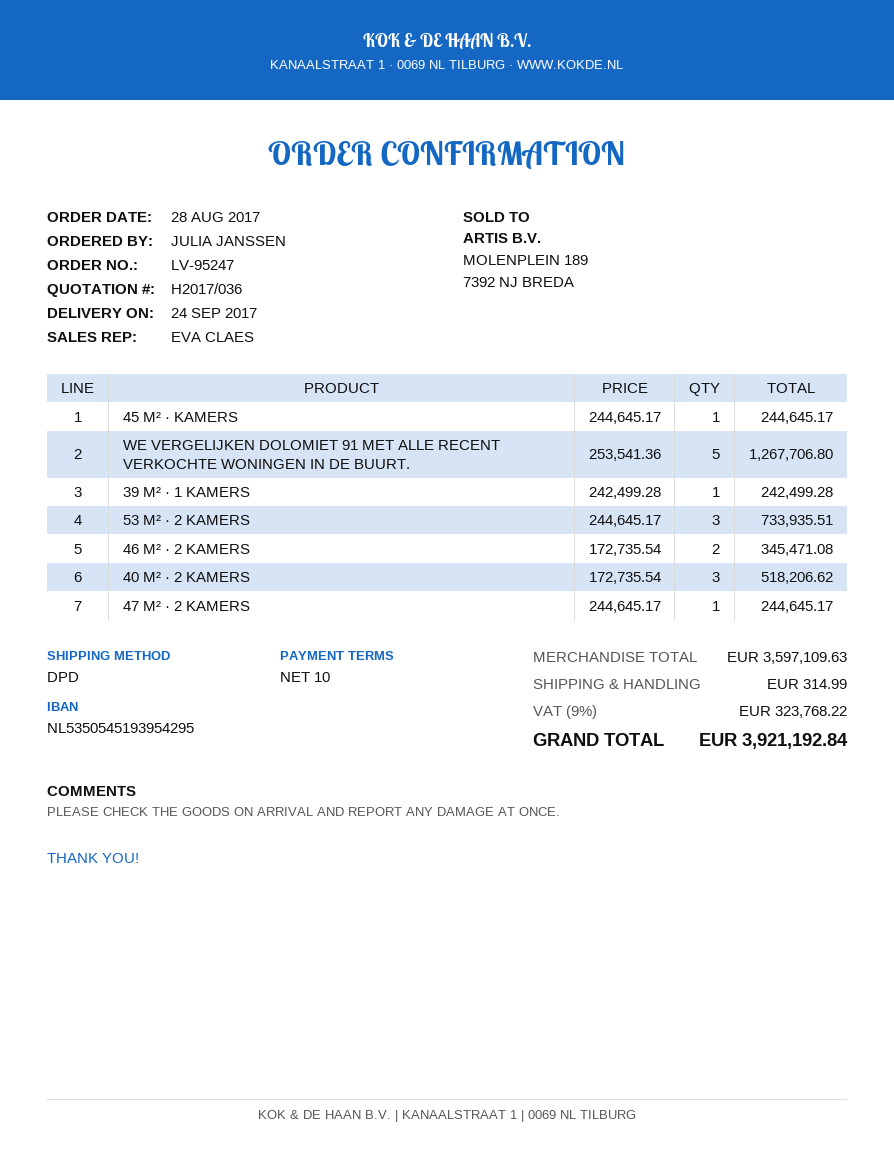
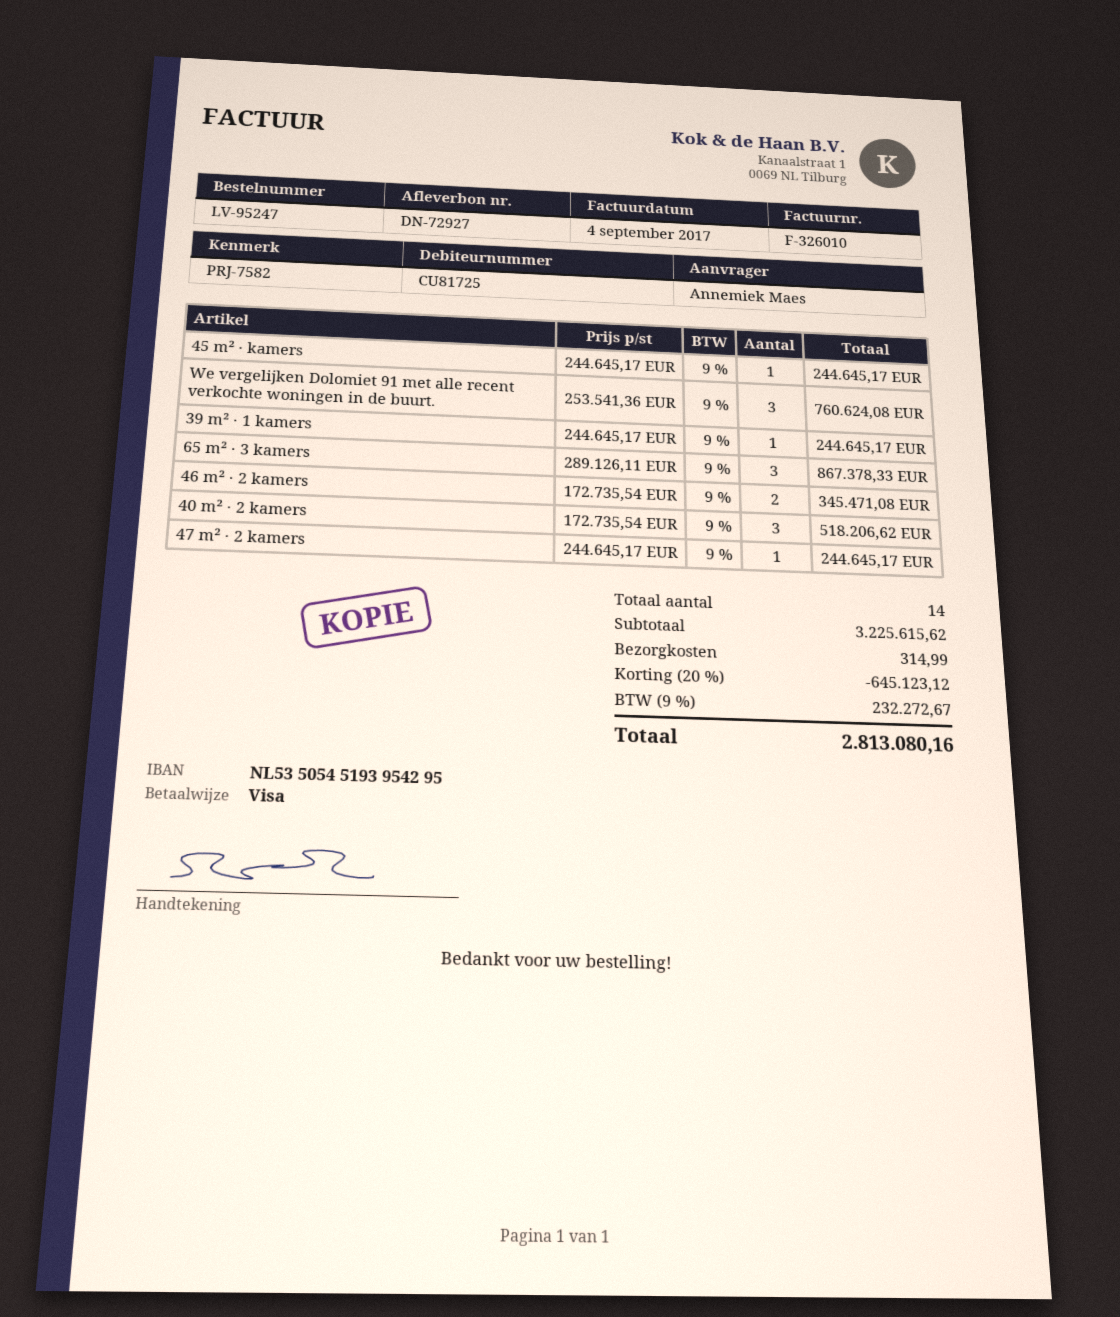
ordered by: JULIA JANSSEN -> Annemiek Maes
WE VERGELIJKEN DOLOMIET 91 MET ALLE RECENT VERKOCHTE WONINGEN IN DE BUURT.: 5 x 253541.36 = 1267706.80 -> 3 x 253541.36 = 760624.08
39 M² · 1 KAMERS: 1 x 242499.28 = 242499.28 -> 1 x 244645.17 = 244645.17
53 M² · 2 KAMERS: 3 x 244645.17 = 733935.51 -> none
65 m² · 3 kamers: none -> 3 x 289126.11 = 867378.33
subtotal: 3597109.63 -> 3225615.62
discount: none -> 20% = 645123.12
tax: 9% = 323768.22 -> 9% = 232272.67
total: 3921192.84 -> 2813080.16

